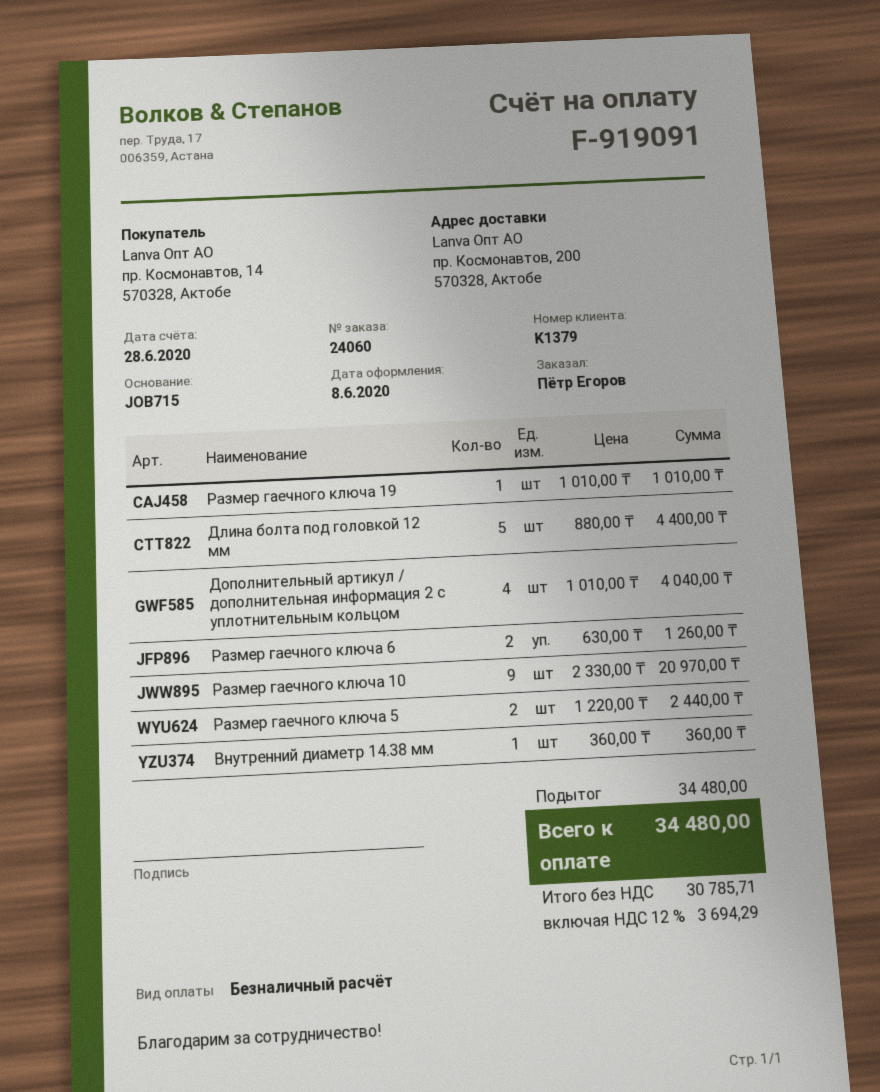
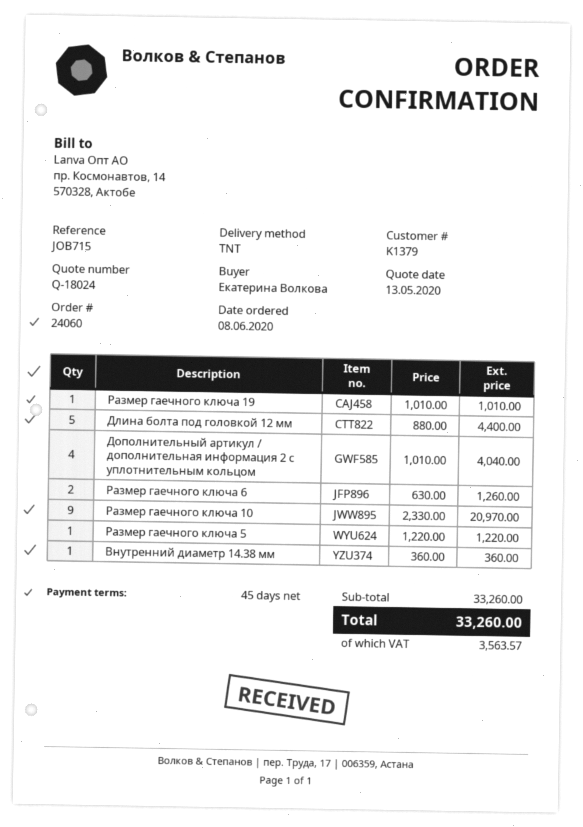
ordered by: Пётр Егоров -> Екатерина Волкова
Размер гаечного ключа 5: 2 x 1220.00 = 2440.00 -> 1 x 1220.00 = 1220.00
subtotal: 34480.00 -> 33260.00
tax: 3694.29 -> 3563.57
total: 34480.00 -> 33260.00

